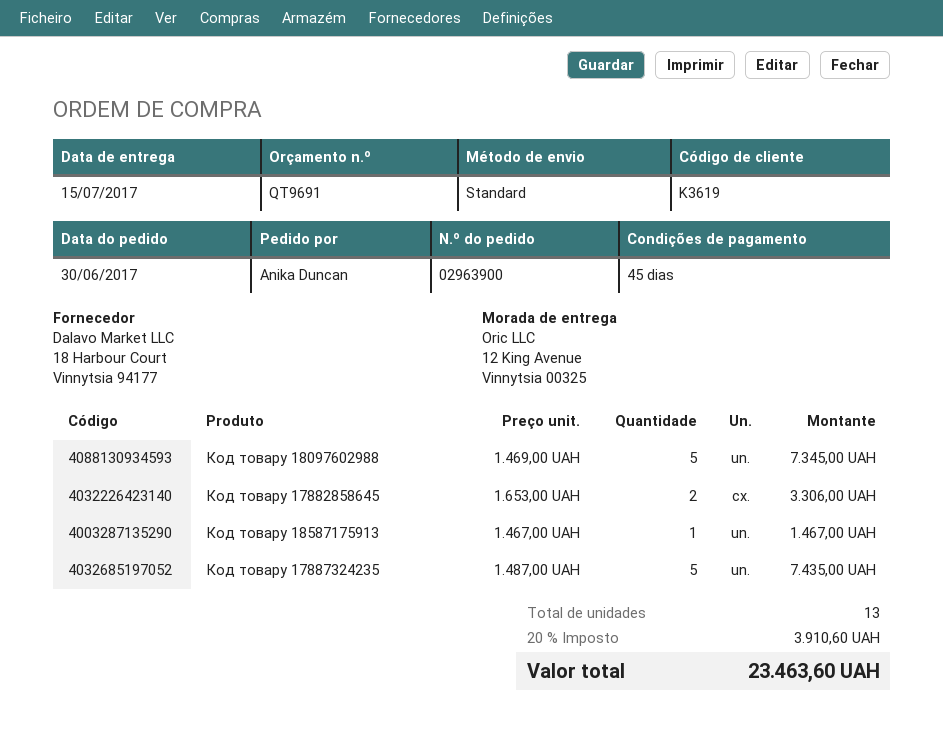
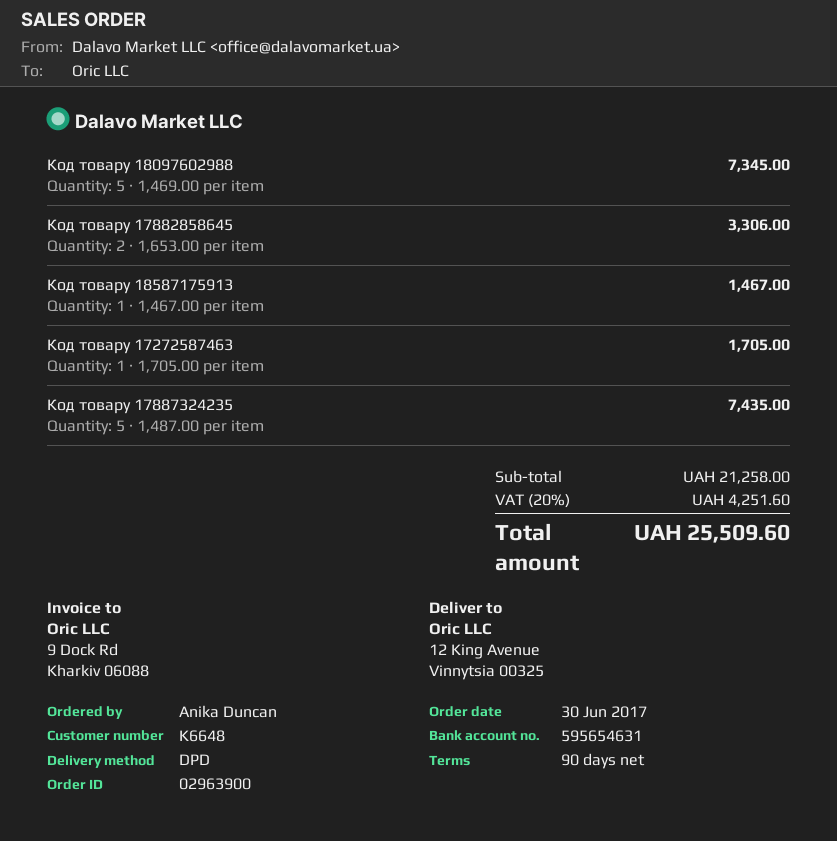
payment terms: 45 days -> 90 days
customer number: K3619 -> K6648
shipping method: standard -> DPD
Код товару 17272587463: none -> 1 x 1705.00 = 1705.00
tax: 20% = 3910.60 -> 20% = 4251.60
total: 23463.60 -> 25509.60

